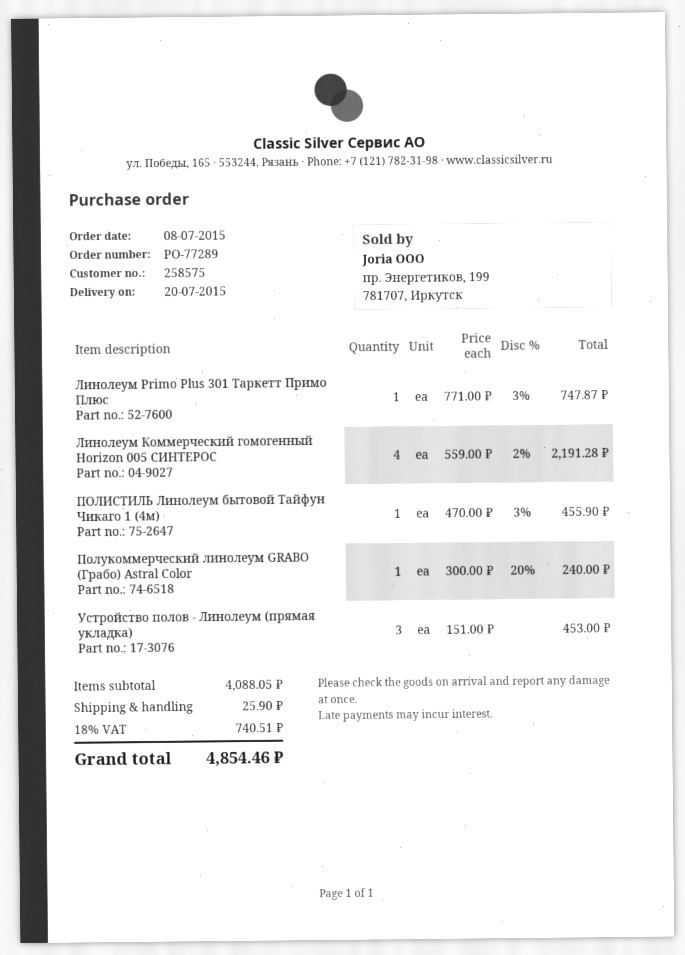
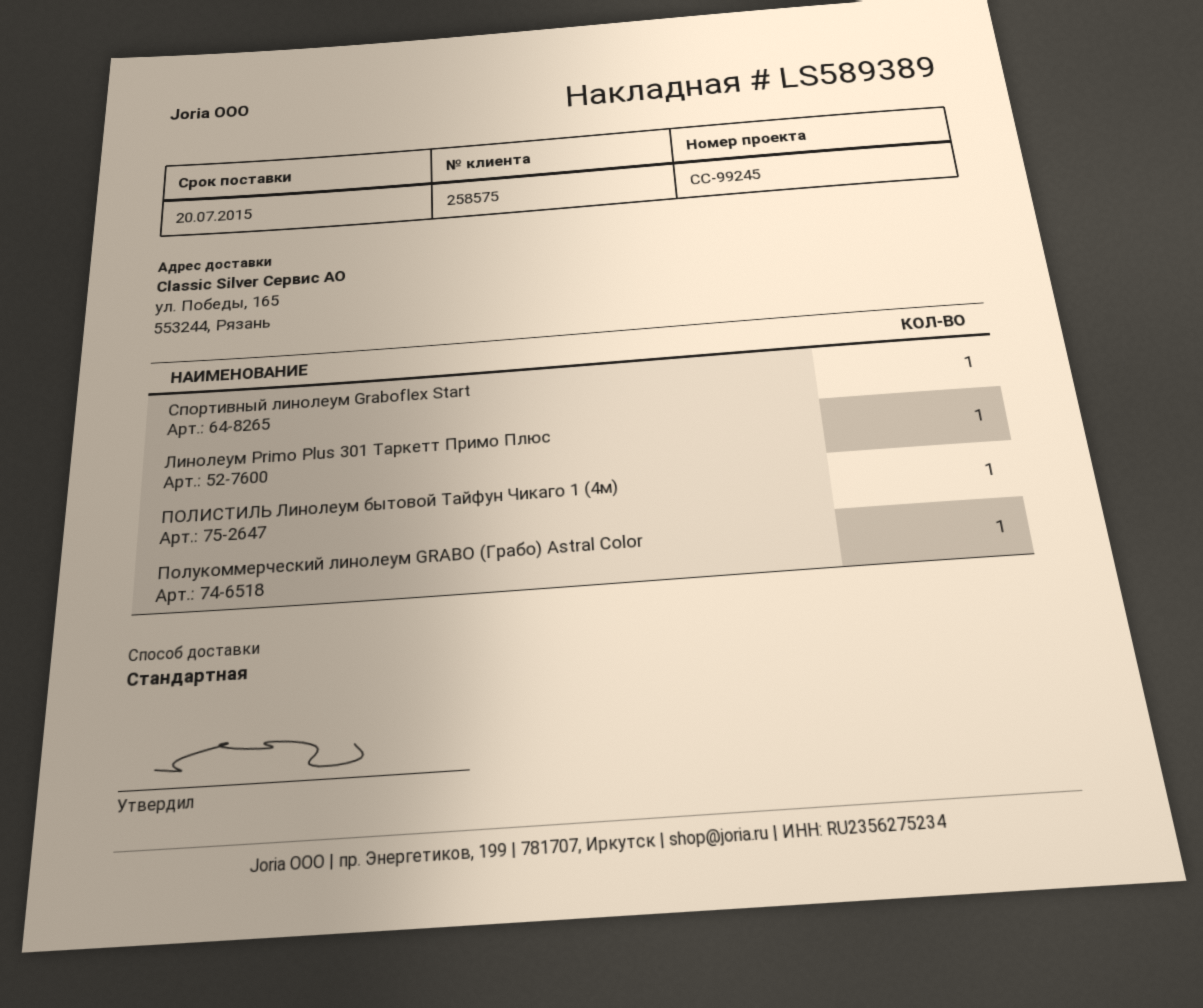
Линолеум Коммерческий гомогенный Horizon 005 СИНТЕРОС: 4 -> none
Устройство полов - Линолеум (прямая укладка): 3 -> none
Спортивный линолеум Graboflex Start: none -> 1

